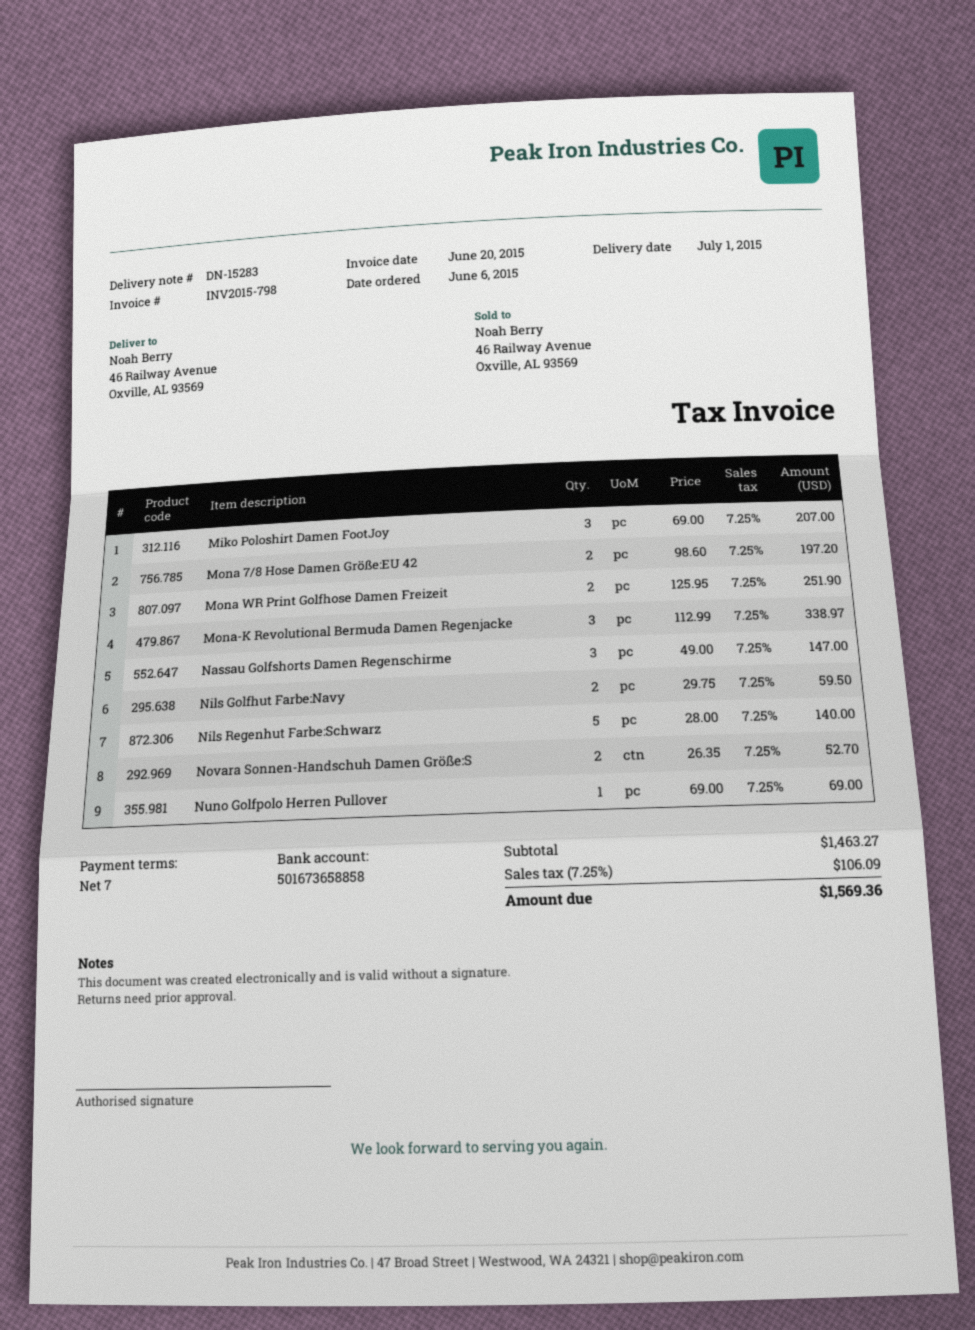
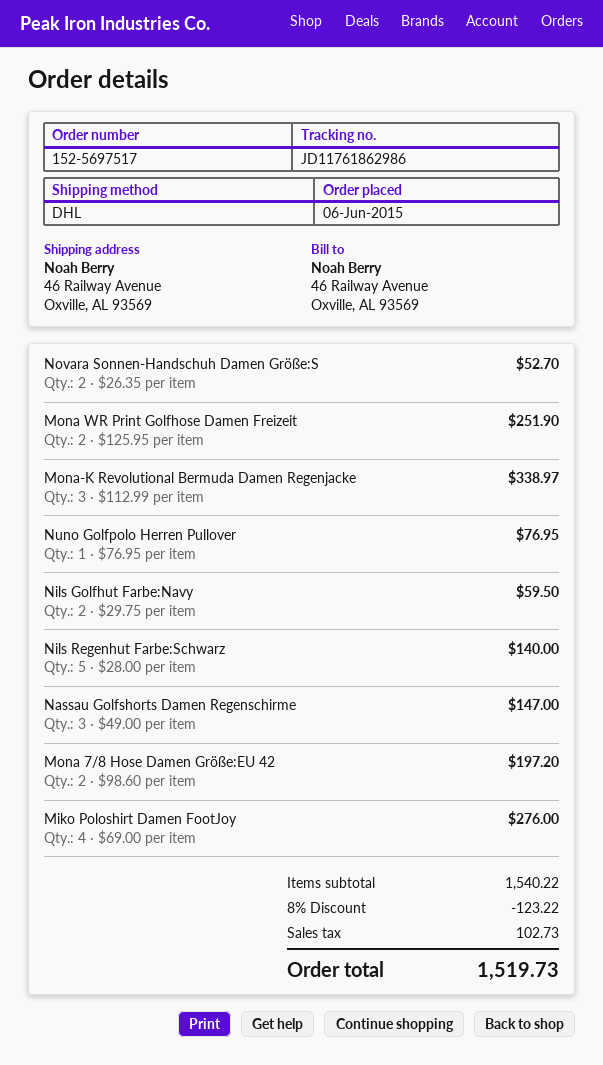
Miko Poloshirt Damen FootJoy: 3 x 69.00 = 207.00 -> 4 x 69.00 = 276.00
Nuno Golfpolo Herren Pullover: 1 x 69.00 = 69.00 -> 1 x 76.95 = 76.95
subtotal: 1463.27 -> 1540.22
discount: none -> 8% = 123.22
tax: 106.09 -> 102.73
total: 1569.36 -> 1519.73

